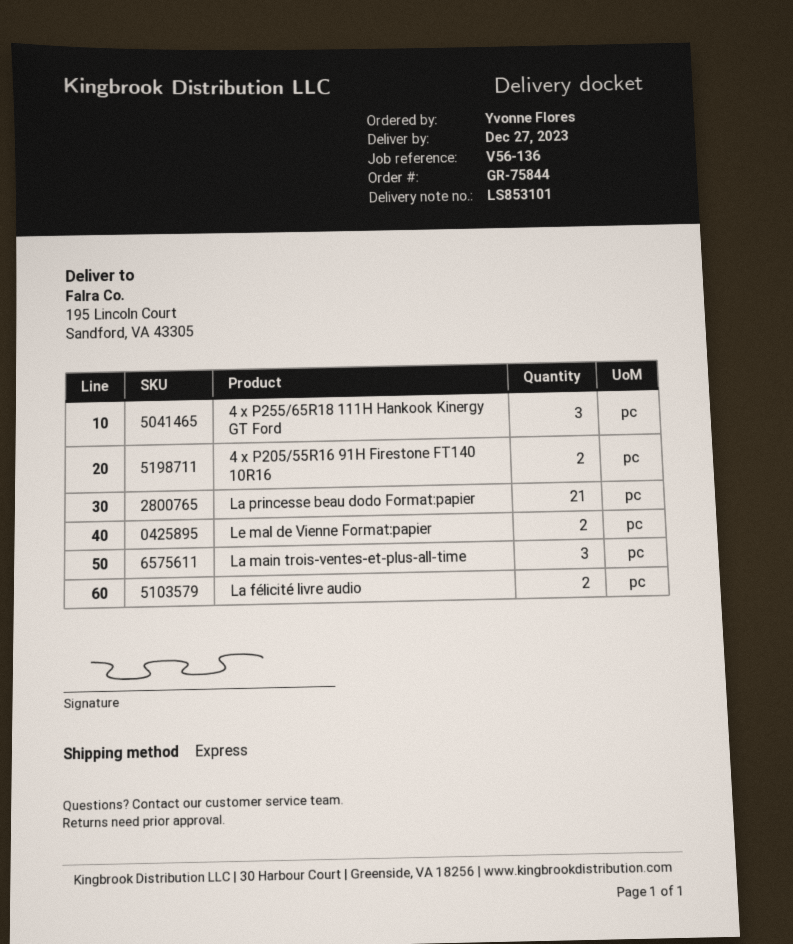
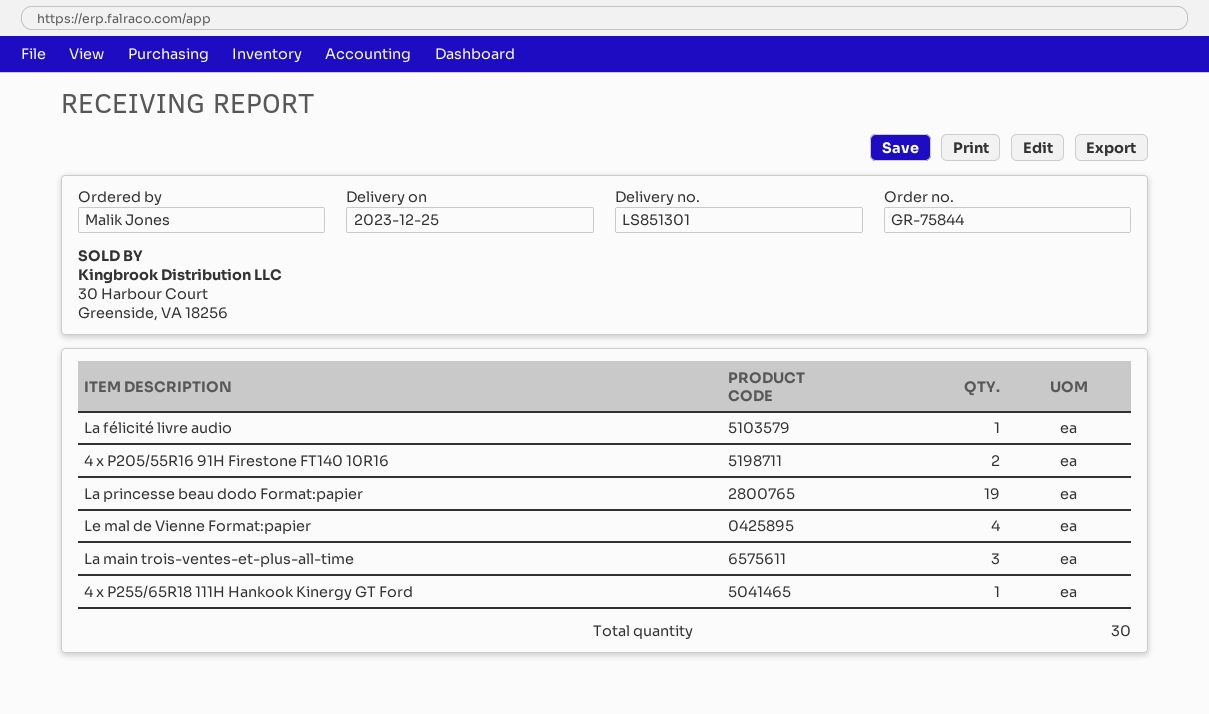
delivery note number: LS853101 -> LS851301
delivery date: 2023-12-27 -> 2023-12-25
ordered by: Yvonne Flores -> Malik Jones
4 x P255/65R18 111H Hankook Kinergy GT Ford: 3 -> 1
La princesse beau dodo Format:papier: 21 -> 19
Le mal de Vienne Format:papier: 2 -> 4
La félicité livre audio: 2 -> 1

